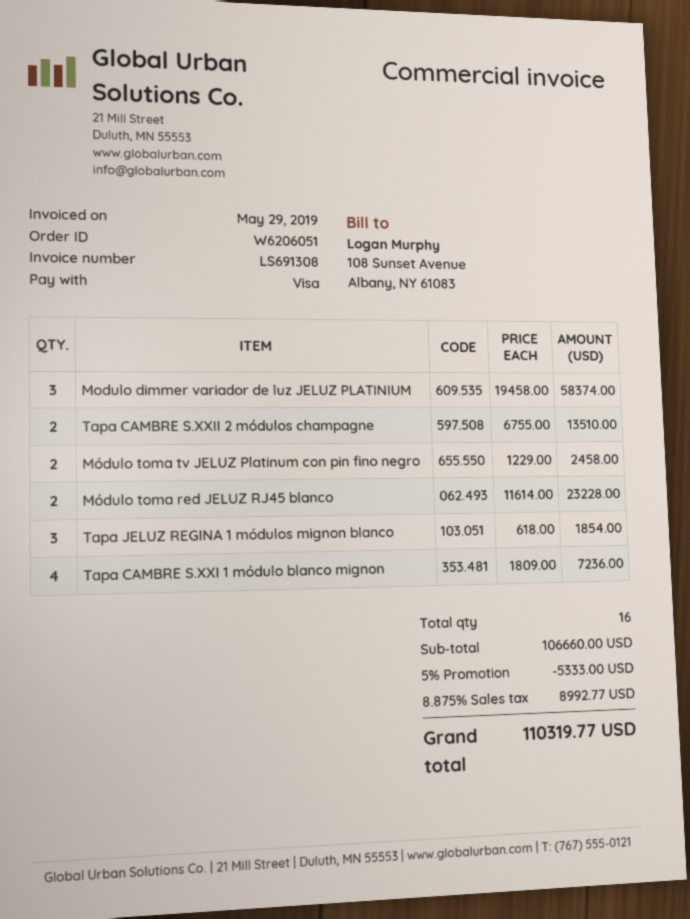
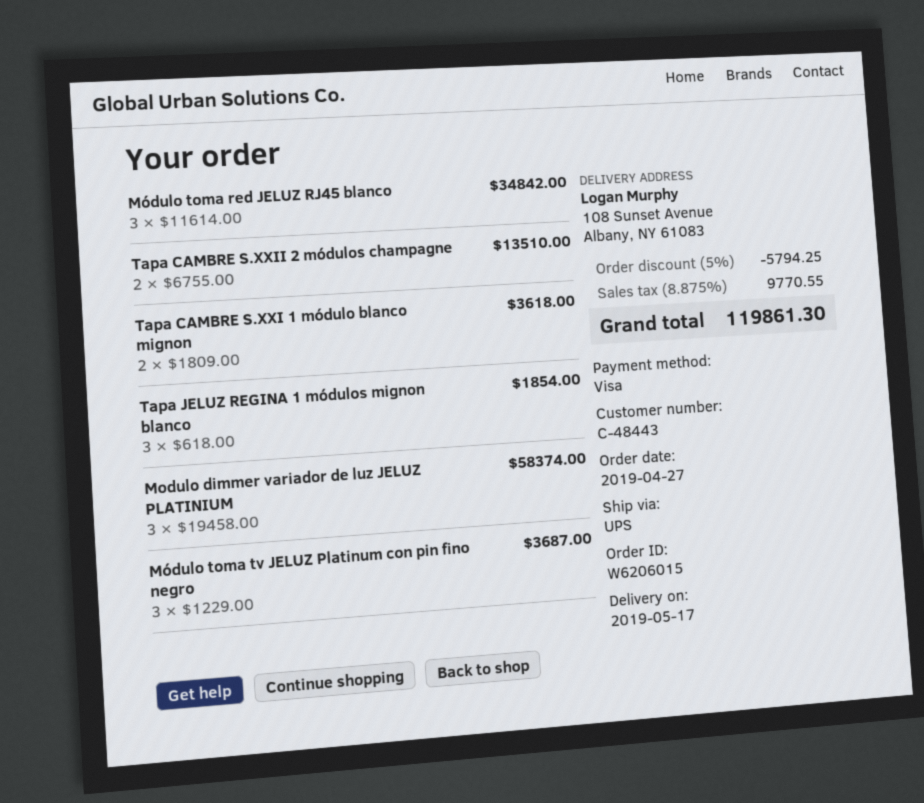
order number: W6206051 -> W6206015
Módulo toma tv JELUZ Platinum con pin fino negro: 2 x 1229.00 = 2458.00 -> 3 x 1229.00 = 3687.00
Módulo toma red JELUZ RJ45 blanco: 2 x 11614.00 = 23228.00 -> 3 x 11614.00 = 34842.00
Tapa CAMBRE S.XXI 1 módulo blanco mignon: 4 x 1809.00 = 7236.00 -> 2 x 1809.00 = 3618.00
discount: 5% = 5333.00 -> 5% = 5794.25
tax: 8.875% = 8992.77 -> 8.875% = 9770.55
total: 110319.77 -> 119861.30

